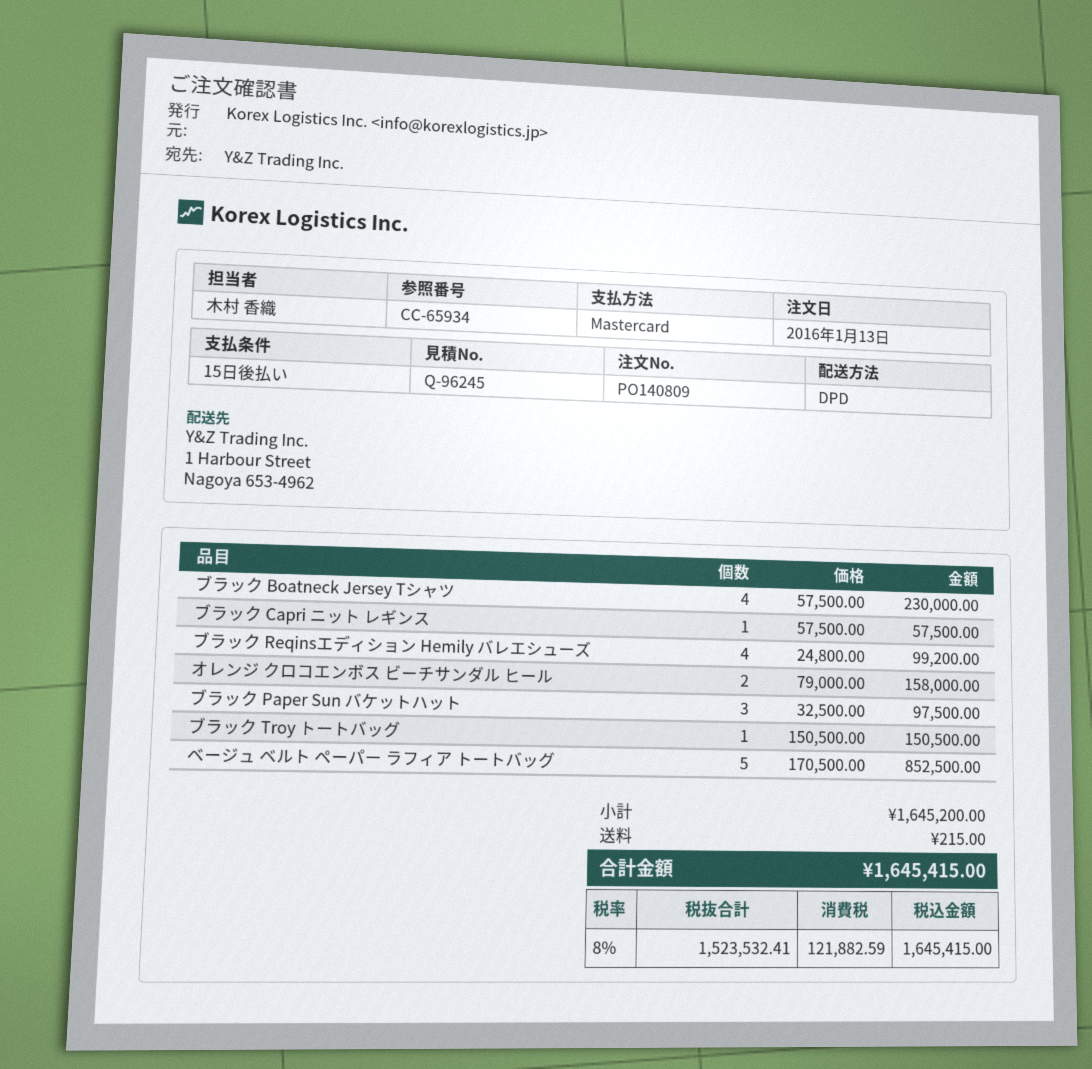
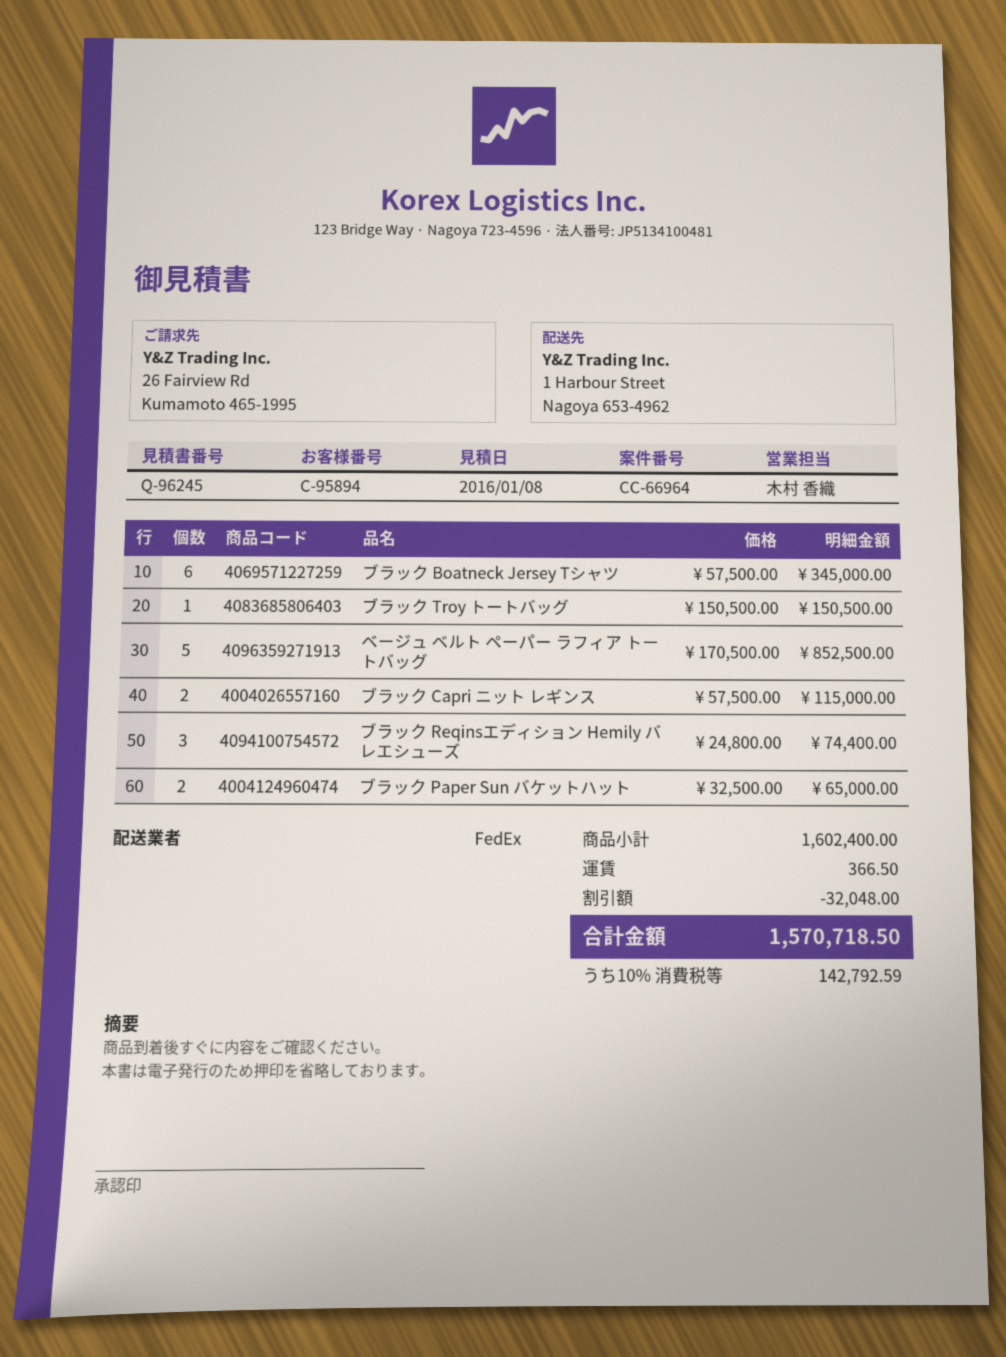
reference: CC-65934 -> CC-66964
shipping method: DPD -> FedEx
ブラック Boatneck Jersey Tシャツ: 4 x 57500.00 = 230000.00 -> 6 x 57500.00 = 345000.00
ブラック Capri ニット レギンス: 1 x 57500.00 = 57500.00 -> 2 x 57500.00 = 115000.00
ブラック Reqinsエディション Hemily バレエシューズ: 4 x 24800.00 = 99200.00 -> 3 x 24800.00 = 74400.00
オレンジ クロコエンボス ビーチサンダル ヒール: 2 x 79000.00 = 158000.00 -> none
ブラック Paper Sun バケットハット: 3 x 32500.00 = 97500.00 -> 2 x 32500.00 = 65000.00
subtotal: 1645200.00 -> 1602400.00
discount: none -> 32048.00
shipping: 215.00 -> 366.50
tax: 8% = 121882.59 -> 10% = 142792.59
total: 1645415.00 -> 1570718.50

